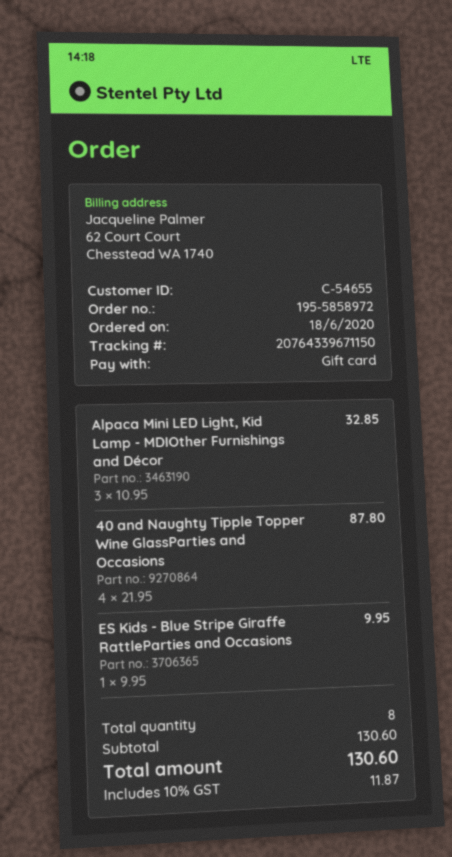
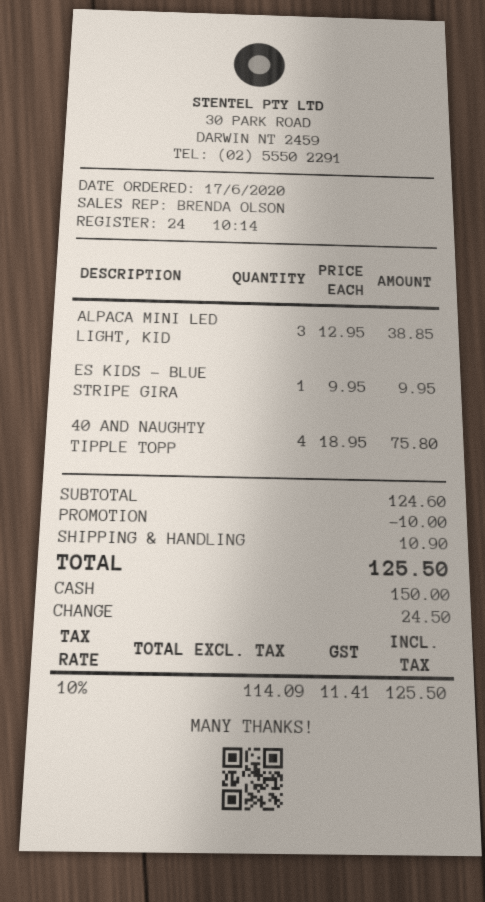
order date: 2020-06-18 -> 2020-06-17
payment method: gift card -> cash
Alpaca Mini LED Light, Kid Lamp - MDIOther Furnishings and Décor: 3 x 10.95 = 32.85 -> 3 x 12.95 = 38.85
40 and Naughty Tipple Topper Wine GlassParties and Occasions: 4 x 21.95 = 87.80 -> 4 x 18.95 = 75.80
subtotal: 130.60 -> 124.60
discount: none -> 10.00
shipping: none -> 10.90
tax: 10% = 11.87 -> 10% = 11.41
total: 130.60 -> 125.50

